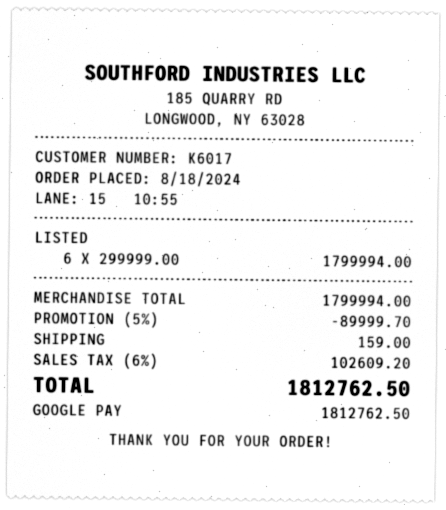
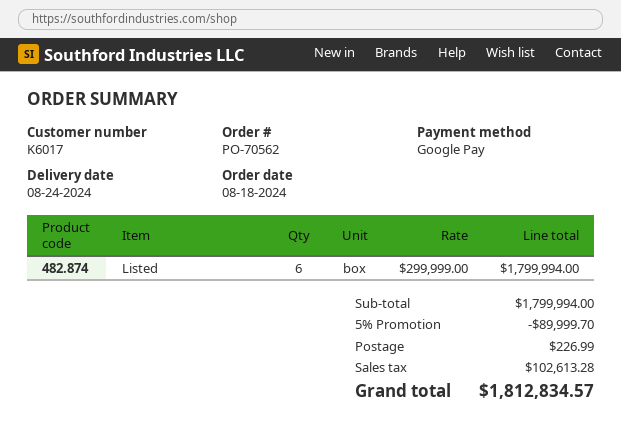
shipping: 159.00 -> 226.99
tax: 102609.20 -> 102613.28
total: 1812762.50 -> 1812834.57

